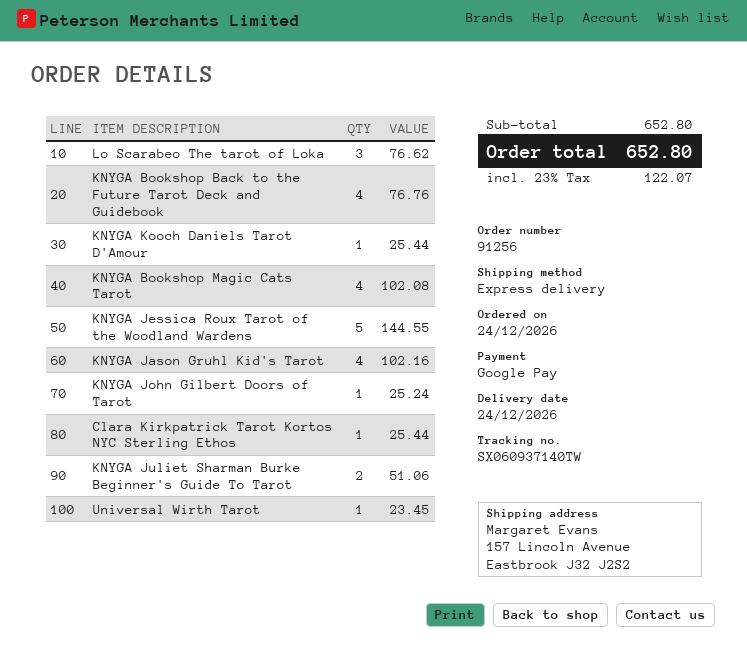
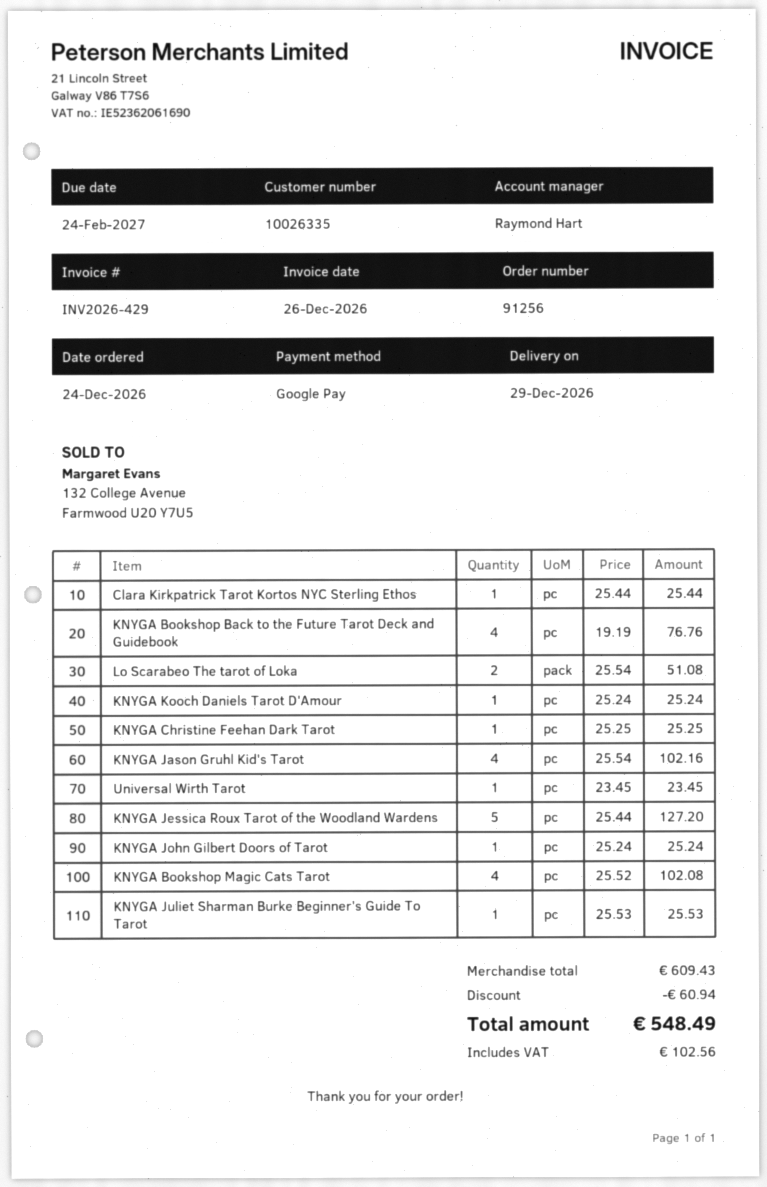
delivery date: 2026-12-24 -> 2026-12-29
Lo Scarabeo The tarot of Loka: 3 for 76.62 -> 2 for 51.08
KNYGA Kooch Daniels Tarot D'Amour: 1 for 25.44 -> 1 for 25.24
KNYGA Jessica Roux Tarot of the Woodland Wardens: 5 for 144.55 -> 5 for 127.20
KNYGA Juliet Sharman Burke Beginner's Guide To Tarot: 2 for 51.06 -> 1 for 25.53
KNYGA Christine Feehan Dark Tarot: none -> 1 for 25.25
subtotal: 652.80 -> 609.43
discount: none -> 60.94
tax: 122.07 -> 102.56
total: 652.80 -> 548.49

